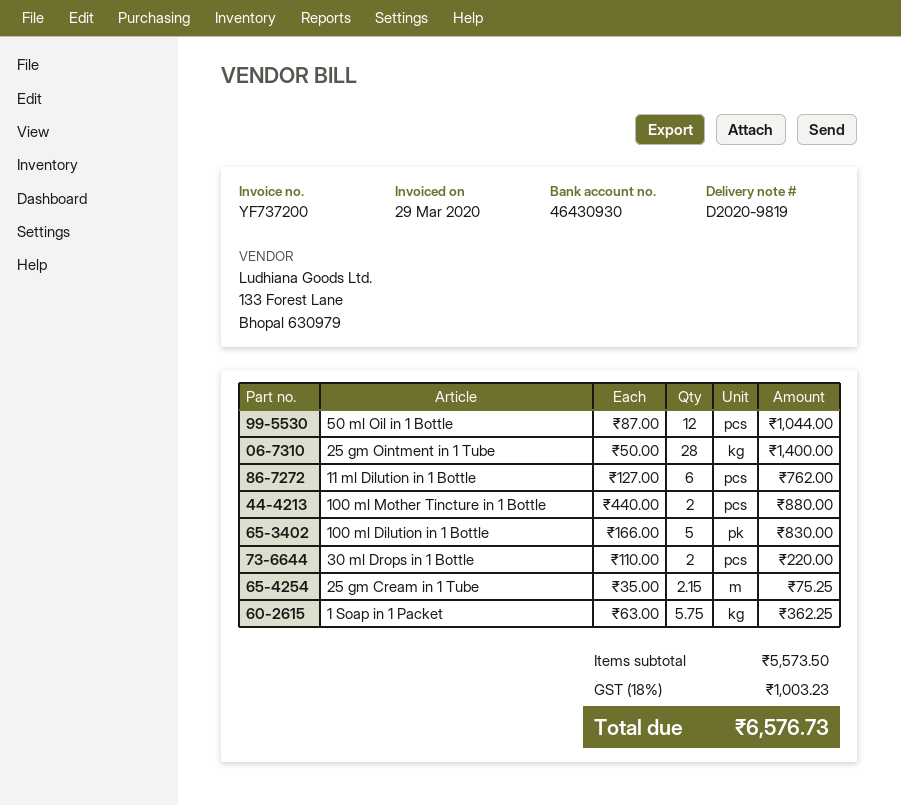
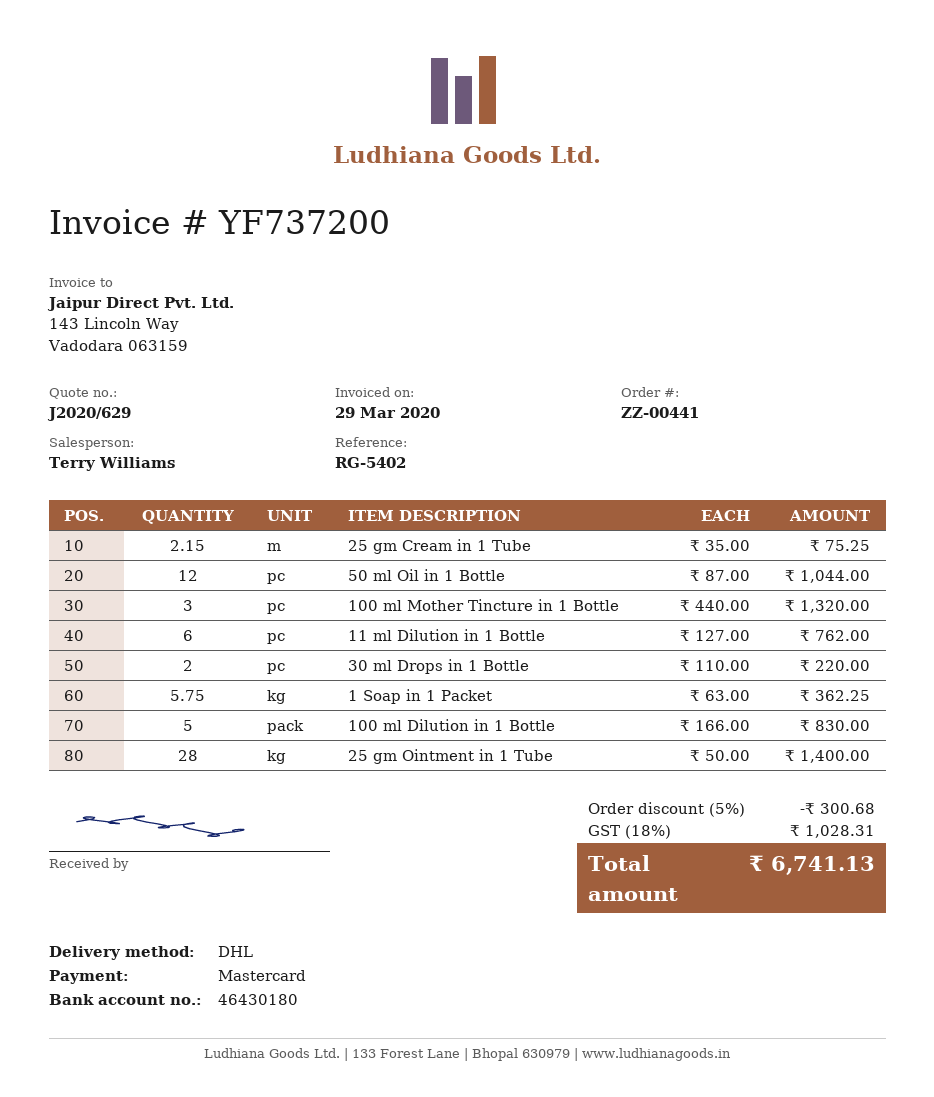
bank account: 46430930 -> 46430180
100 ml Mother Tincture in 1 Bottle: 2 x 440.00 = 880.00 -> 3 x 440.00 = 1320.00
discount: none -> 5% = 300.68
tax: 18% = 1003.23 -> 18% = 1028.31
total: 6576.73 -> 6741.13

